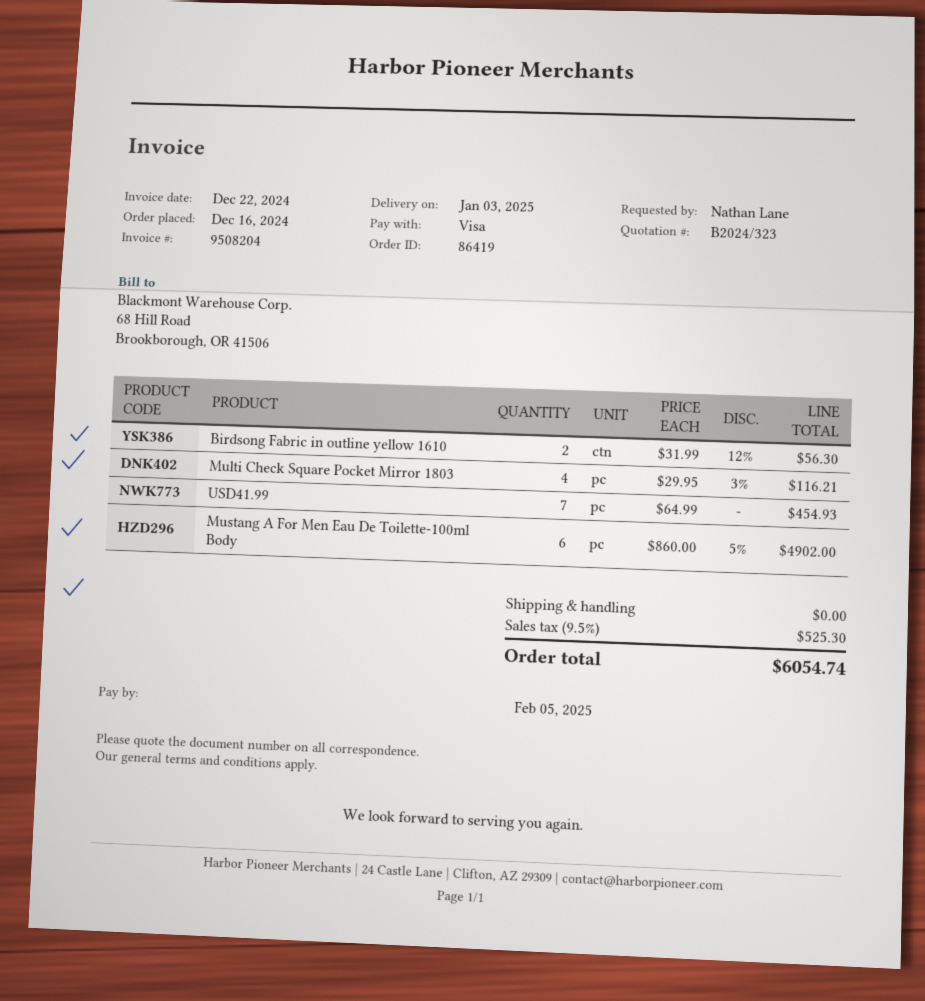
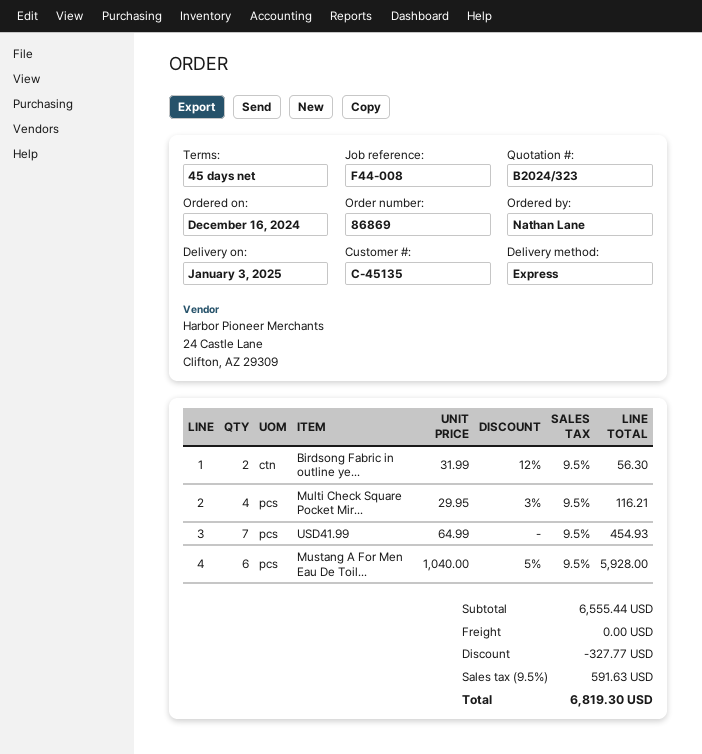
order number: 86419 -> 86869
Mustang A For Men Eau De Toilette-100ml Body: 6 x 860.00 - 5% = 4902.00 -> 6 x 1040.00 - 5% = 5928.00
discount: none -> 327.77
tax: 9.5% = 525.30 -> 9.5% = 591.63
total: 6054.74 -> 6819.30

